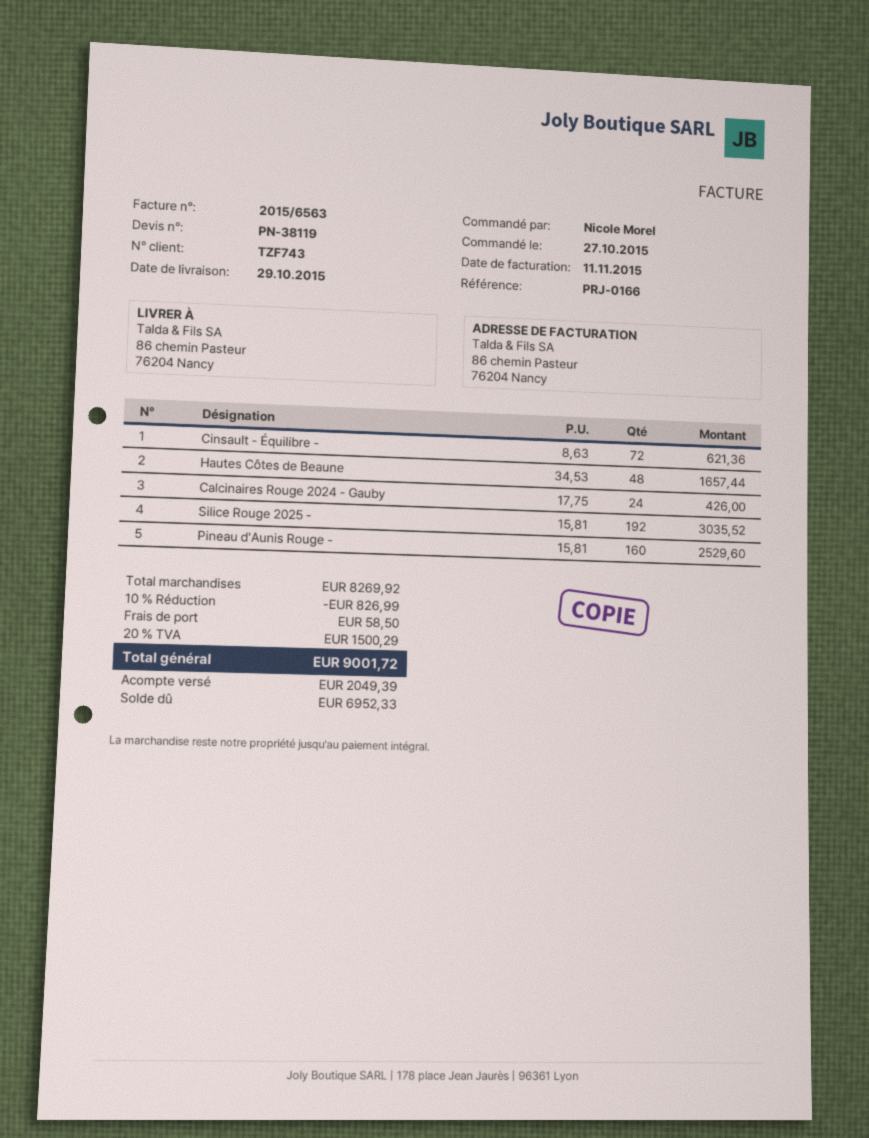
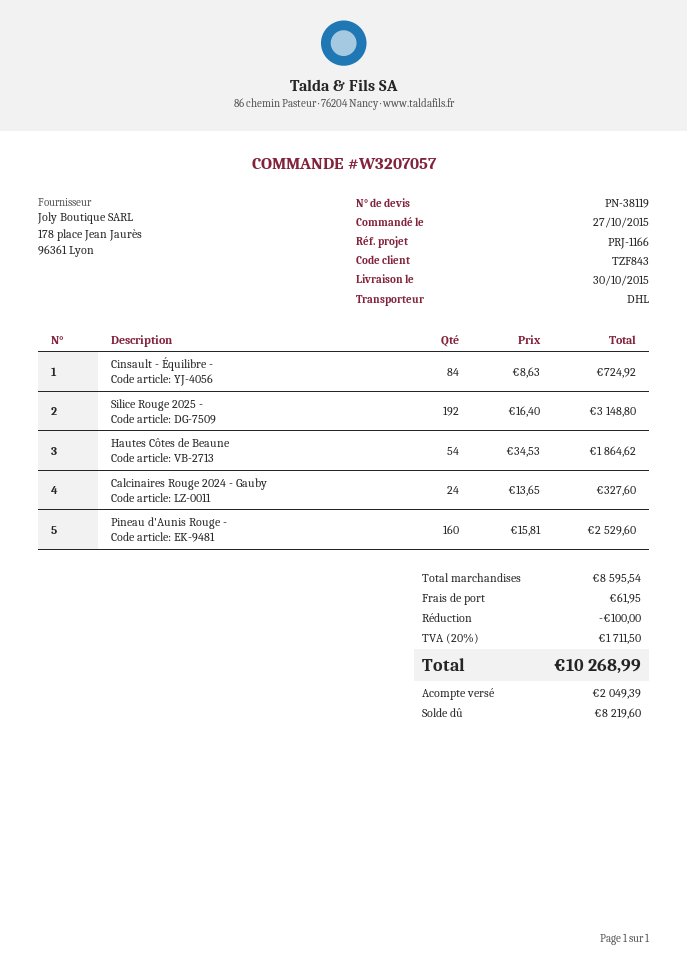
delivery date: 2015-10-29 -> 2015-10-30
customer number: TZF743 -> TZF843
reference: PRJ-0166 -> PRJ-1166
Cinsault - Équilibre -: 72 x 8.63 = 621.36 -> 84 x 8.63 = 724.92
Hautes Côtes de Beaune: 48 x 34.53 = 1657.44 -> 54 x 34.53 = 1864.62
Calcinaires Rouge 2024 - Gauby: 24 x 17.75 = 426.00 -> 24 x 13.65 = 327.60
Silice Rouge 2025 -: 192 x 15.81 = 3035.52 -> 192 x 16.40 = 3148.80
subtotal: 8269.92 -> 8595.54
discount: 826.99 -> 100.00
shipping: 58.50 -> 61.95
tax: 20% = 1500.29 -> 20% = 1711.50
total: 9001.72 -> 10268.99
balance: 6952.33 -> 8219.60

